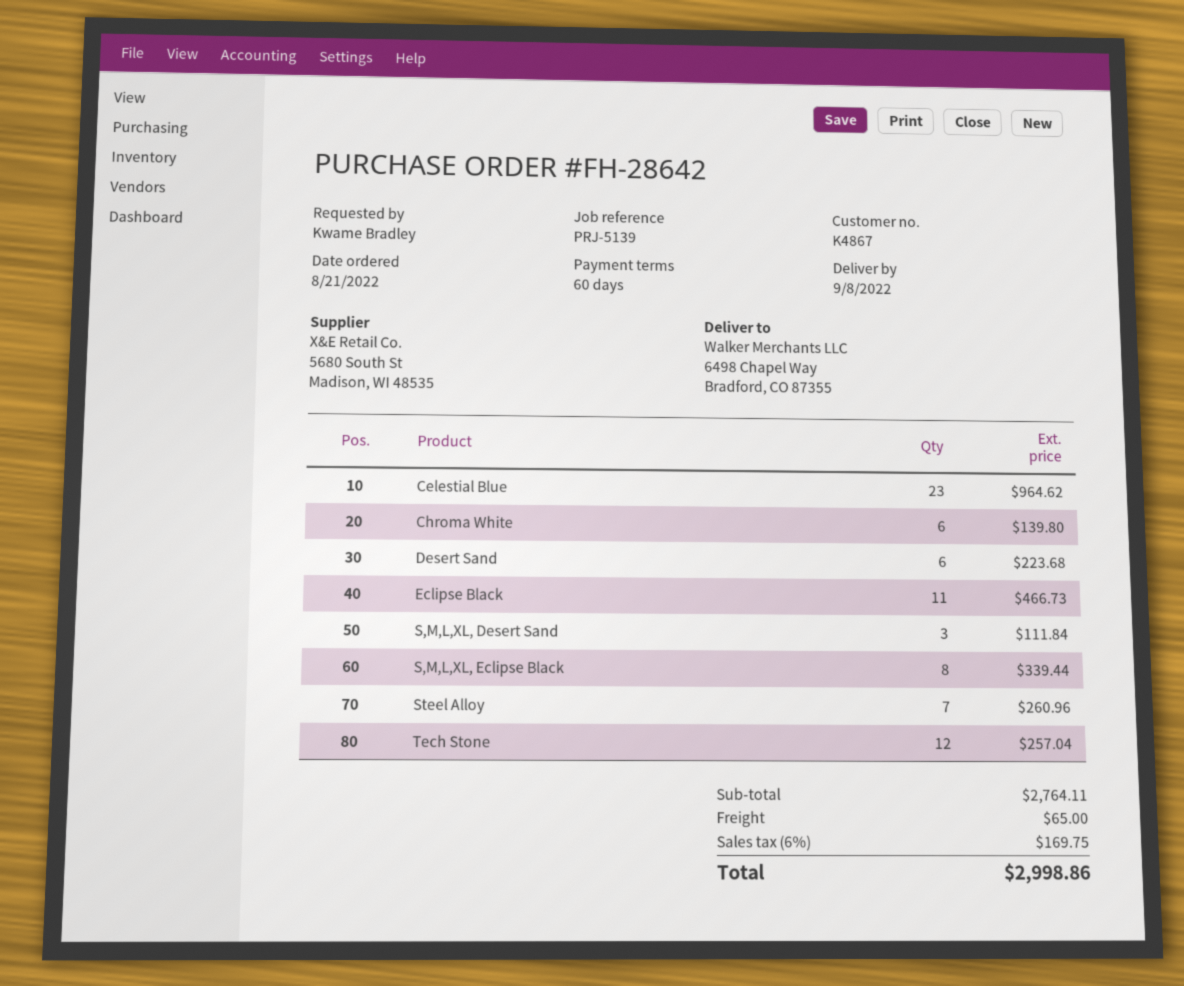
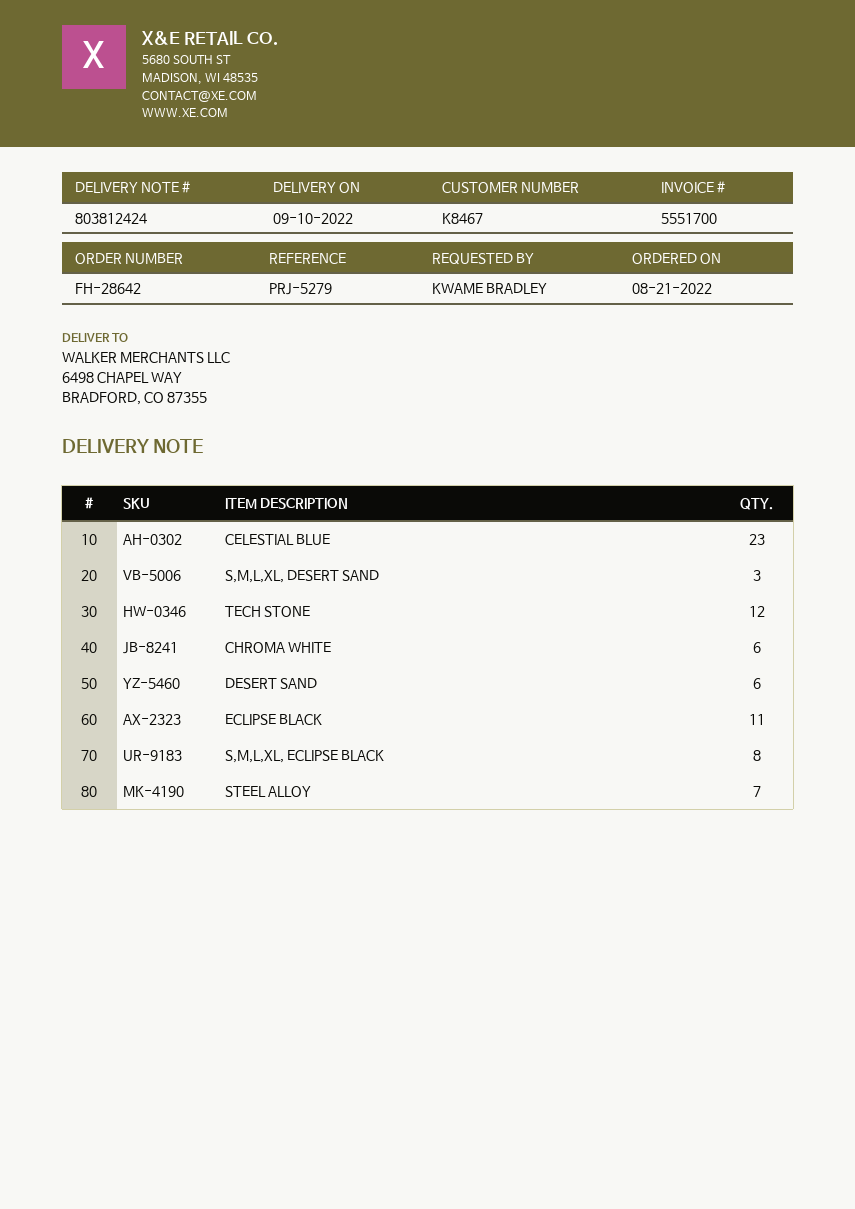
delivery date: 2022-09-08 -> 2022-09-10
customer number: K4867 -> K8467
reference: PRJ-5139 -> PRJ-5279

